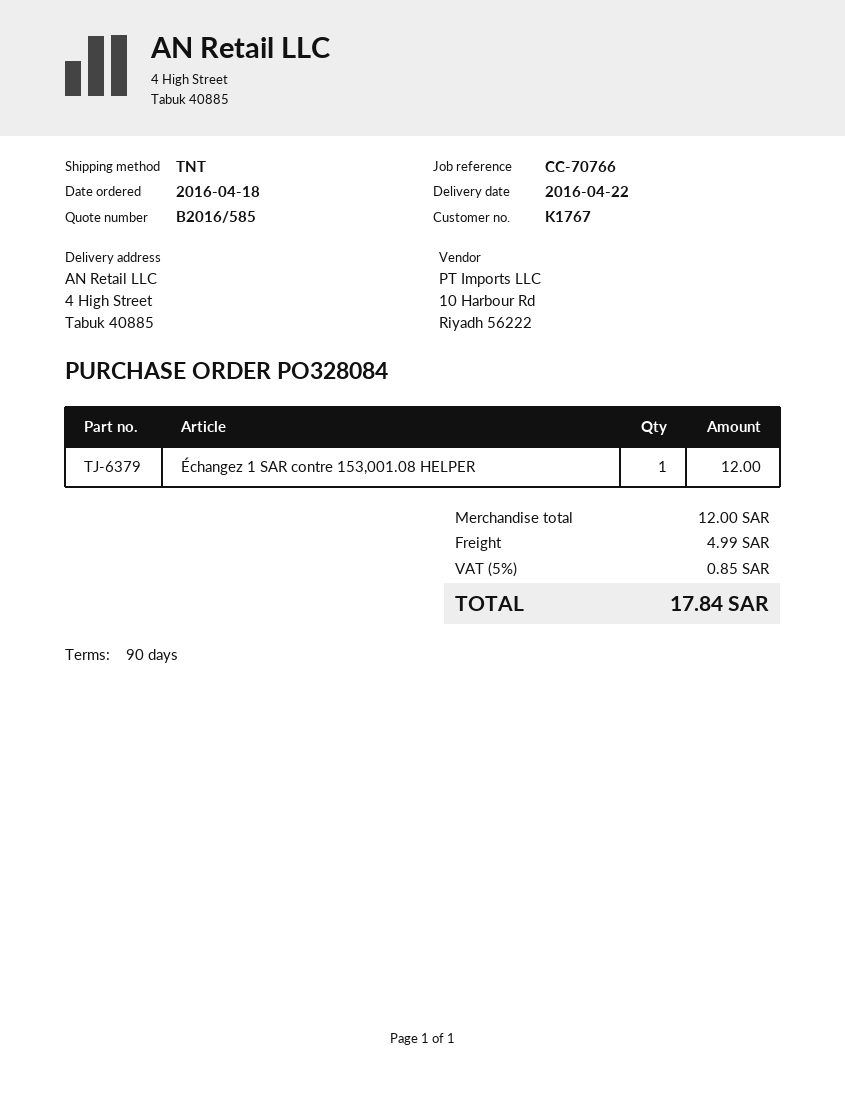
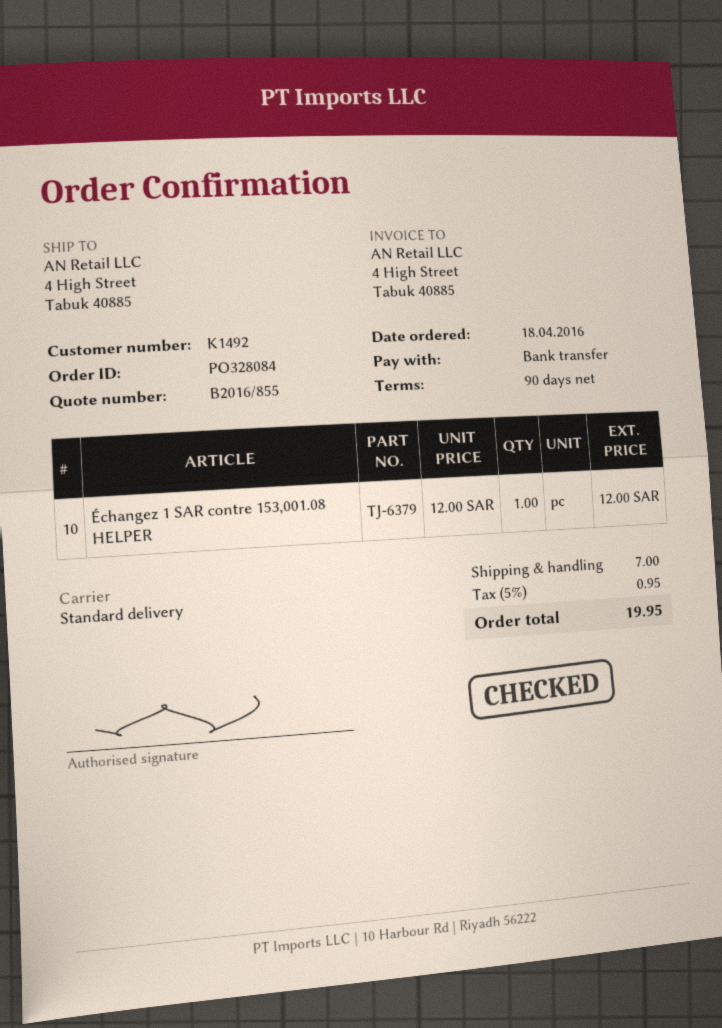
quote number: B2016/585 -> B2016/855
customer number: K1767 -> K1492
shipping method: TNT -> standard
shipping: 4.99 -> 7.00
tax: 5% = 0.85 -> 5% = 0.95
total: 17.84 -> 19.95

